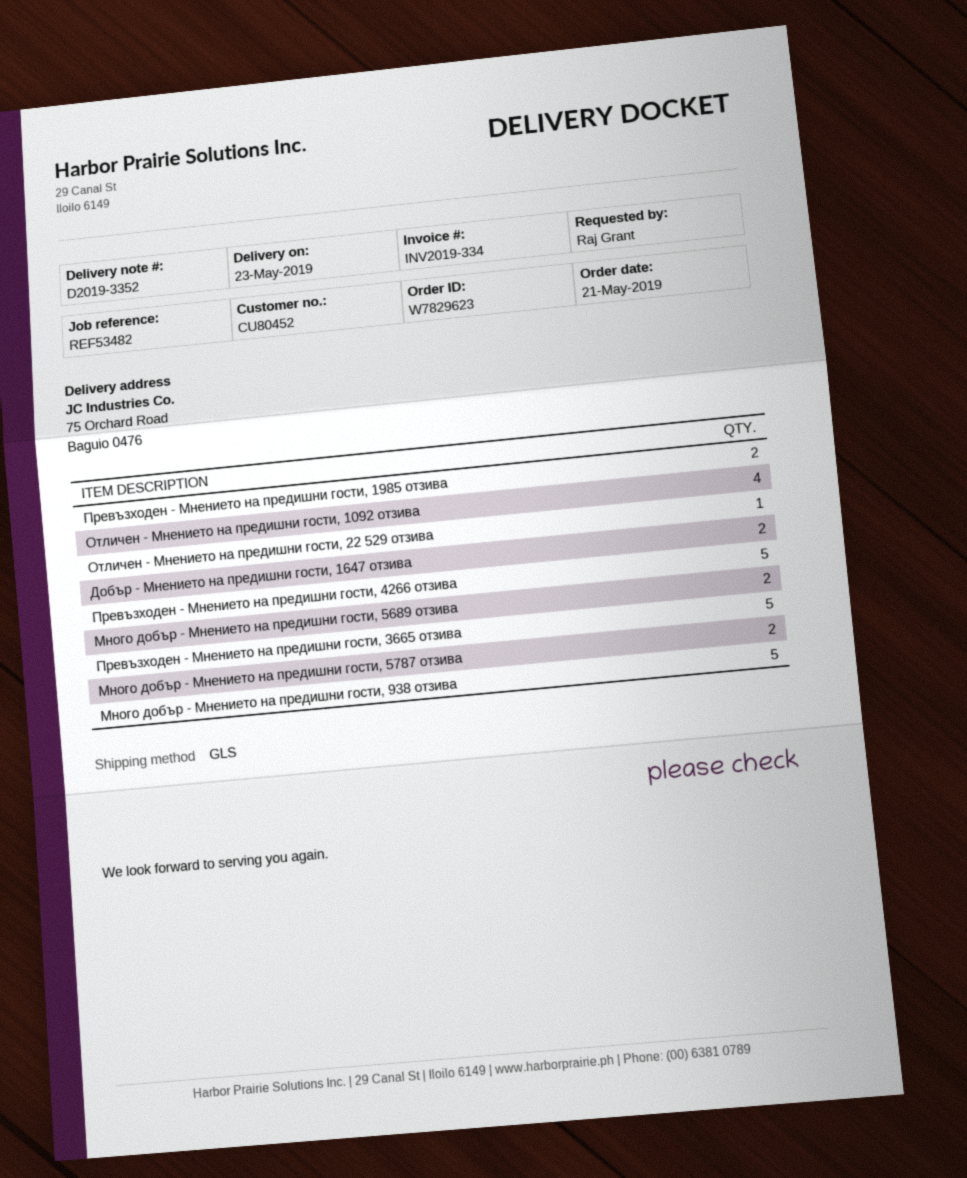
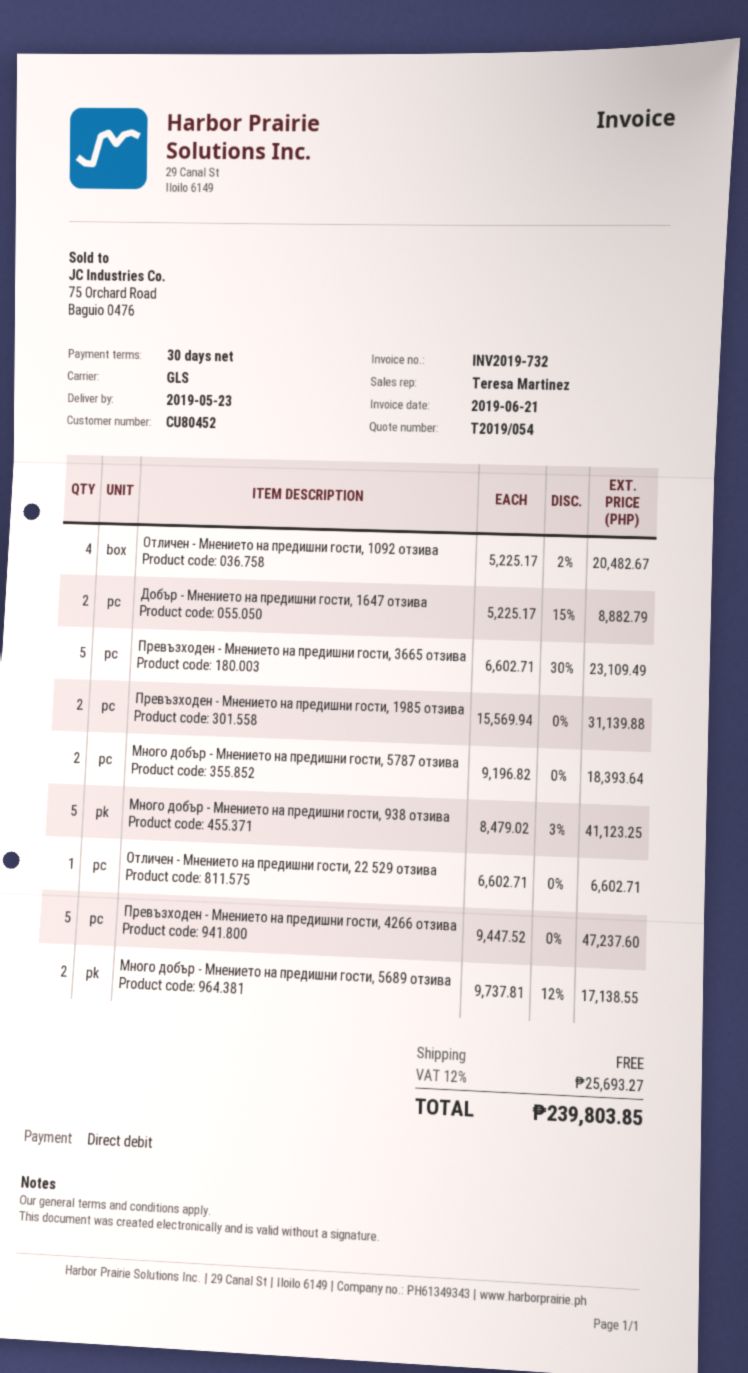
invoice number: INV2019-334 -> INV2019-732

